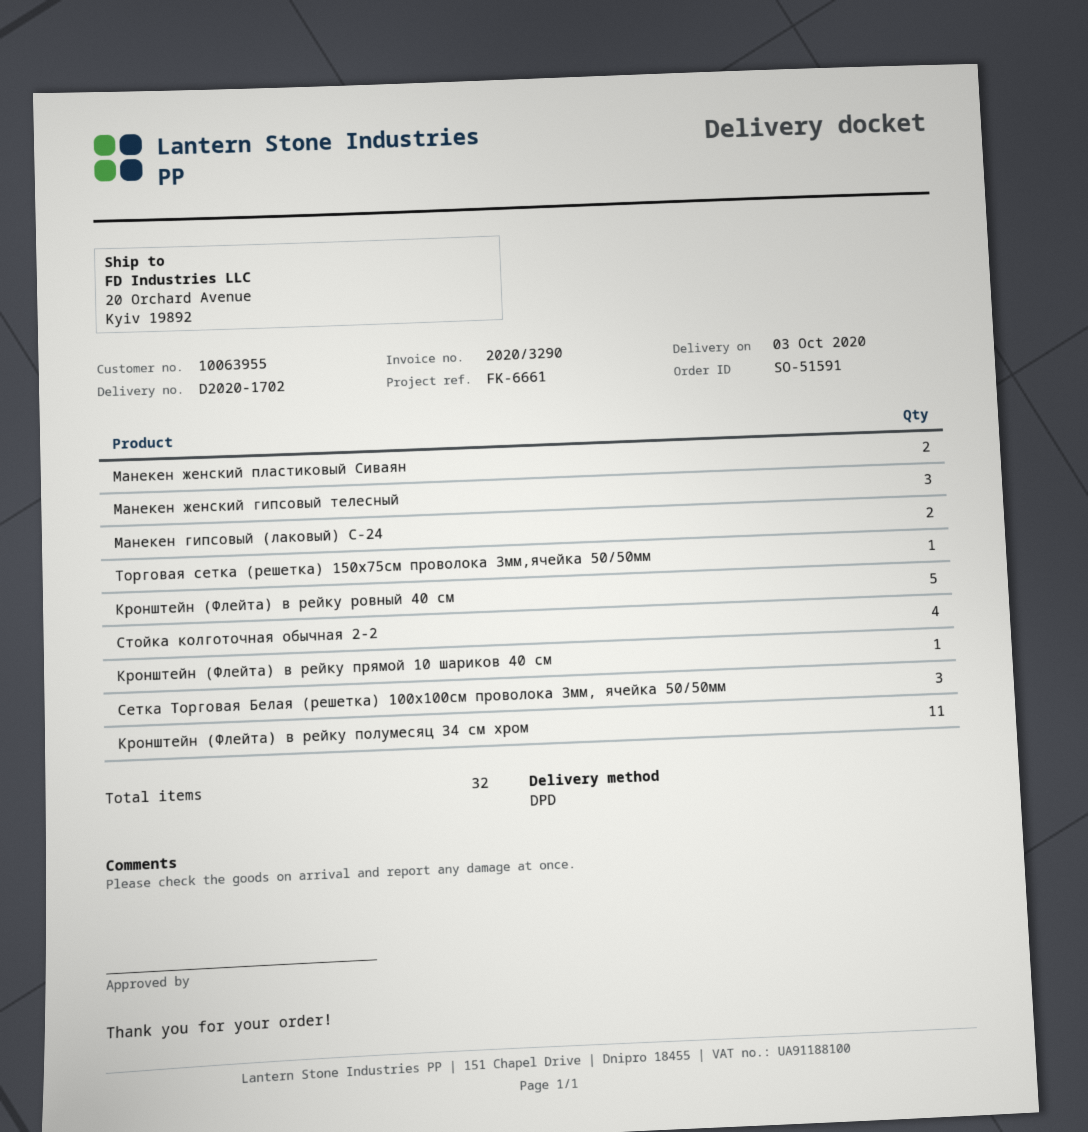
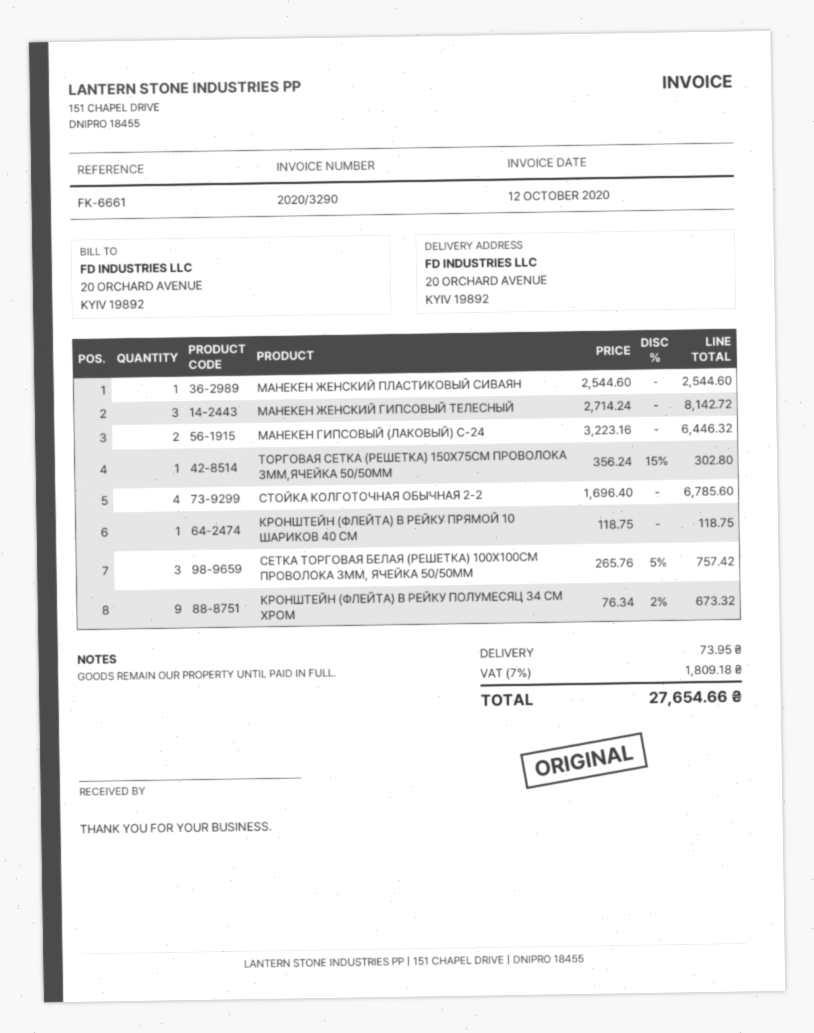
Манекен женский пластиковый Сиваян: 2 -> 1
Кронштейн (Флейта) в рейку ровный 40 см: 5 -> none
Кронштейн (Флейта) в рейку полумесяц 34 см хром: 11 -> 9

